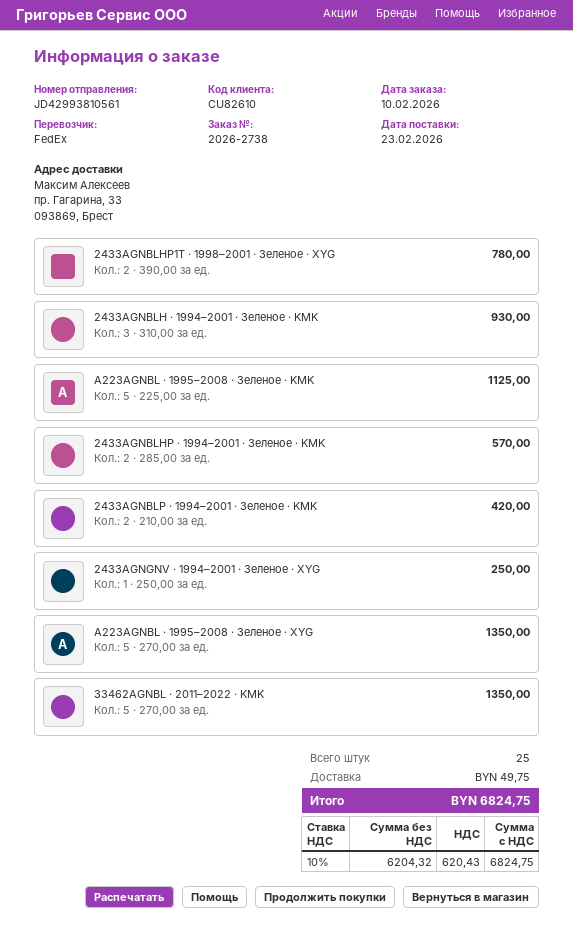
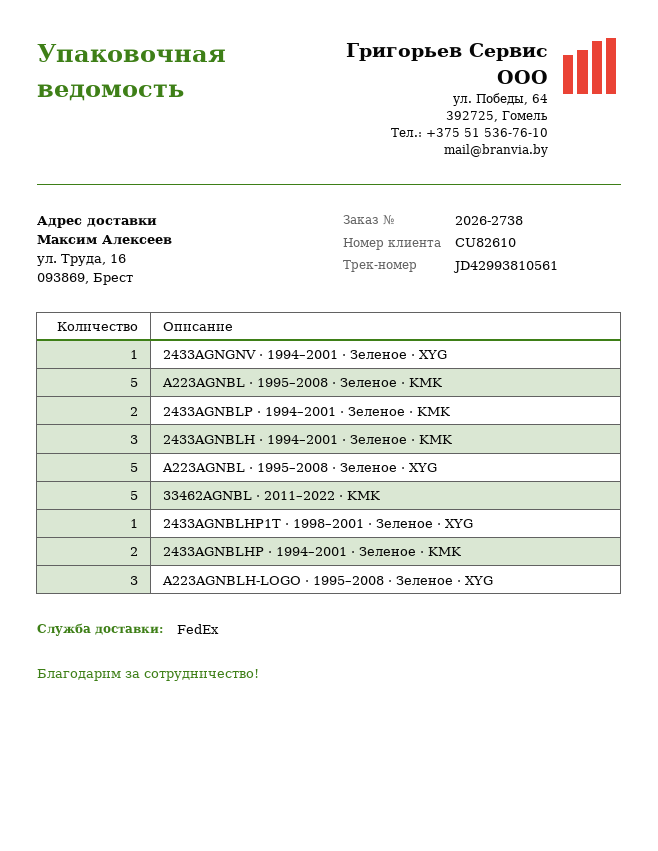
ship to: пр. Гагарина, 33, 093869, Брест -> ул. Труда, 16, 093869, Брест
2433AGNBLHP1T · 1998–2001 · Зеленое · XYG: 2 -> 1
A223AGNBLH-LOGO · 1995–2008 · Зеленое · XYG: none -> 3

